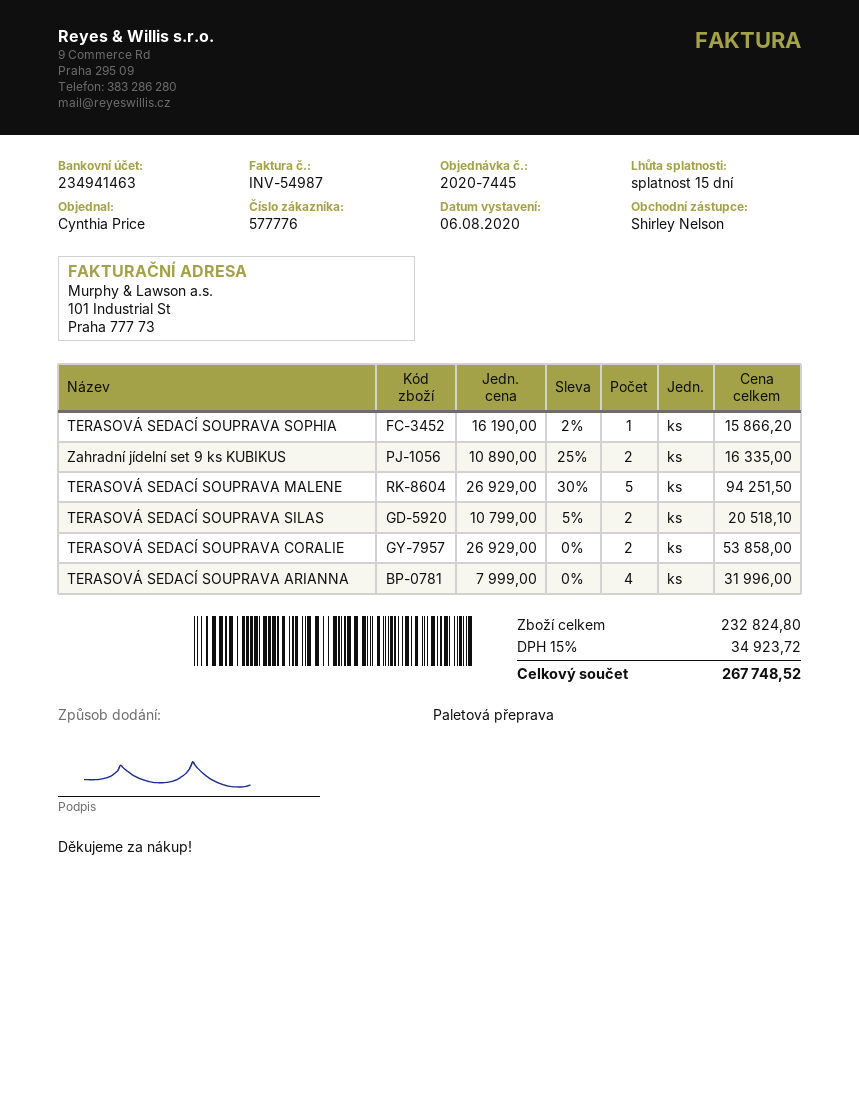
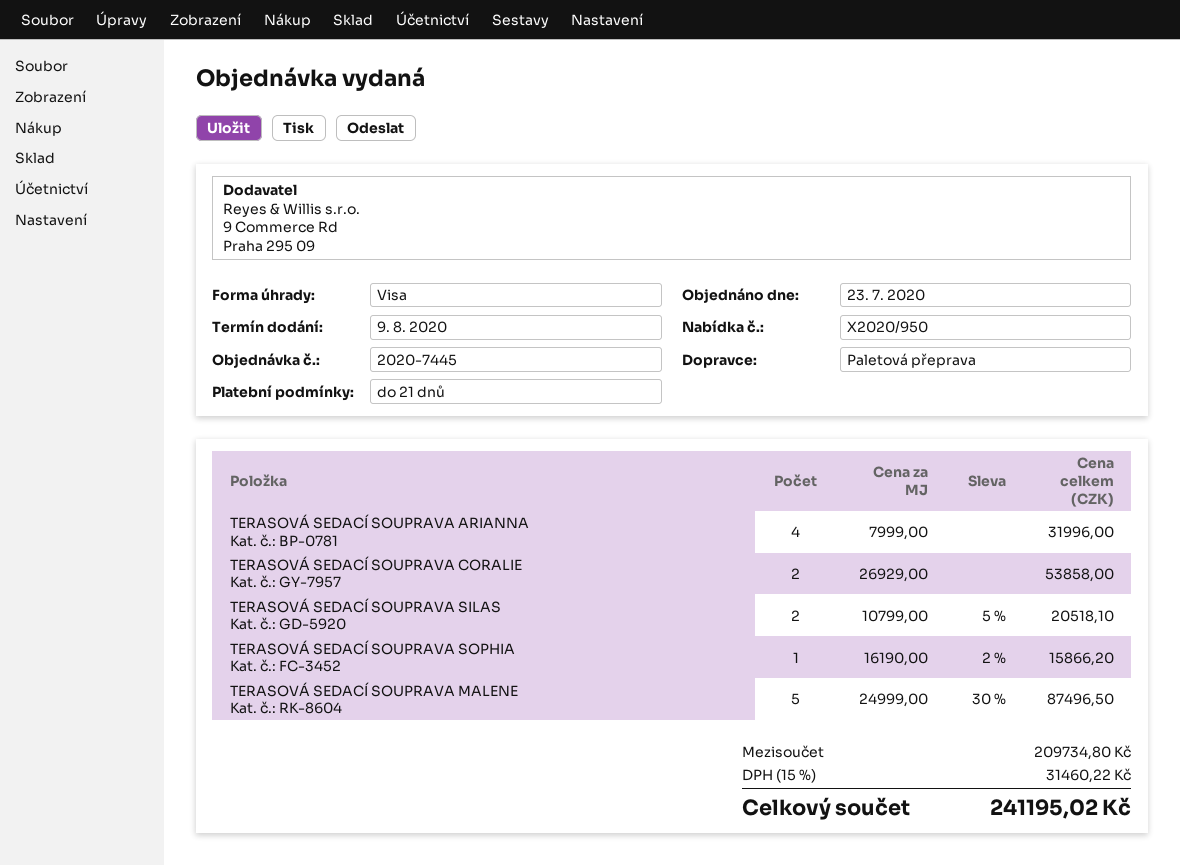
payment terms: 15 days -> 21 days
Zahradní jídelní set 9 ks KUBIKUS: 2 x 10890.00 - 25% = 16335.00 -> none
TERASOVÁ SEDACÍ SOUPRAVA MALENE: 5 x 26929.00 - 30% = 94251.50 -> 5 x 24999.00 - 30% = 87496.50
subtotal: 232824.80 -> 209734.80
tax: 15% = 34923.72 -> 15% = 31460.22
total: 267748.52 -> 241195.02

